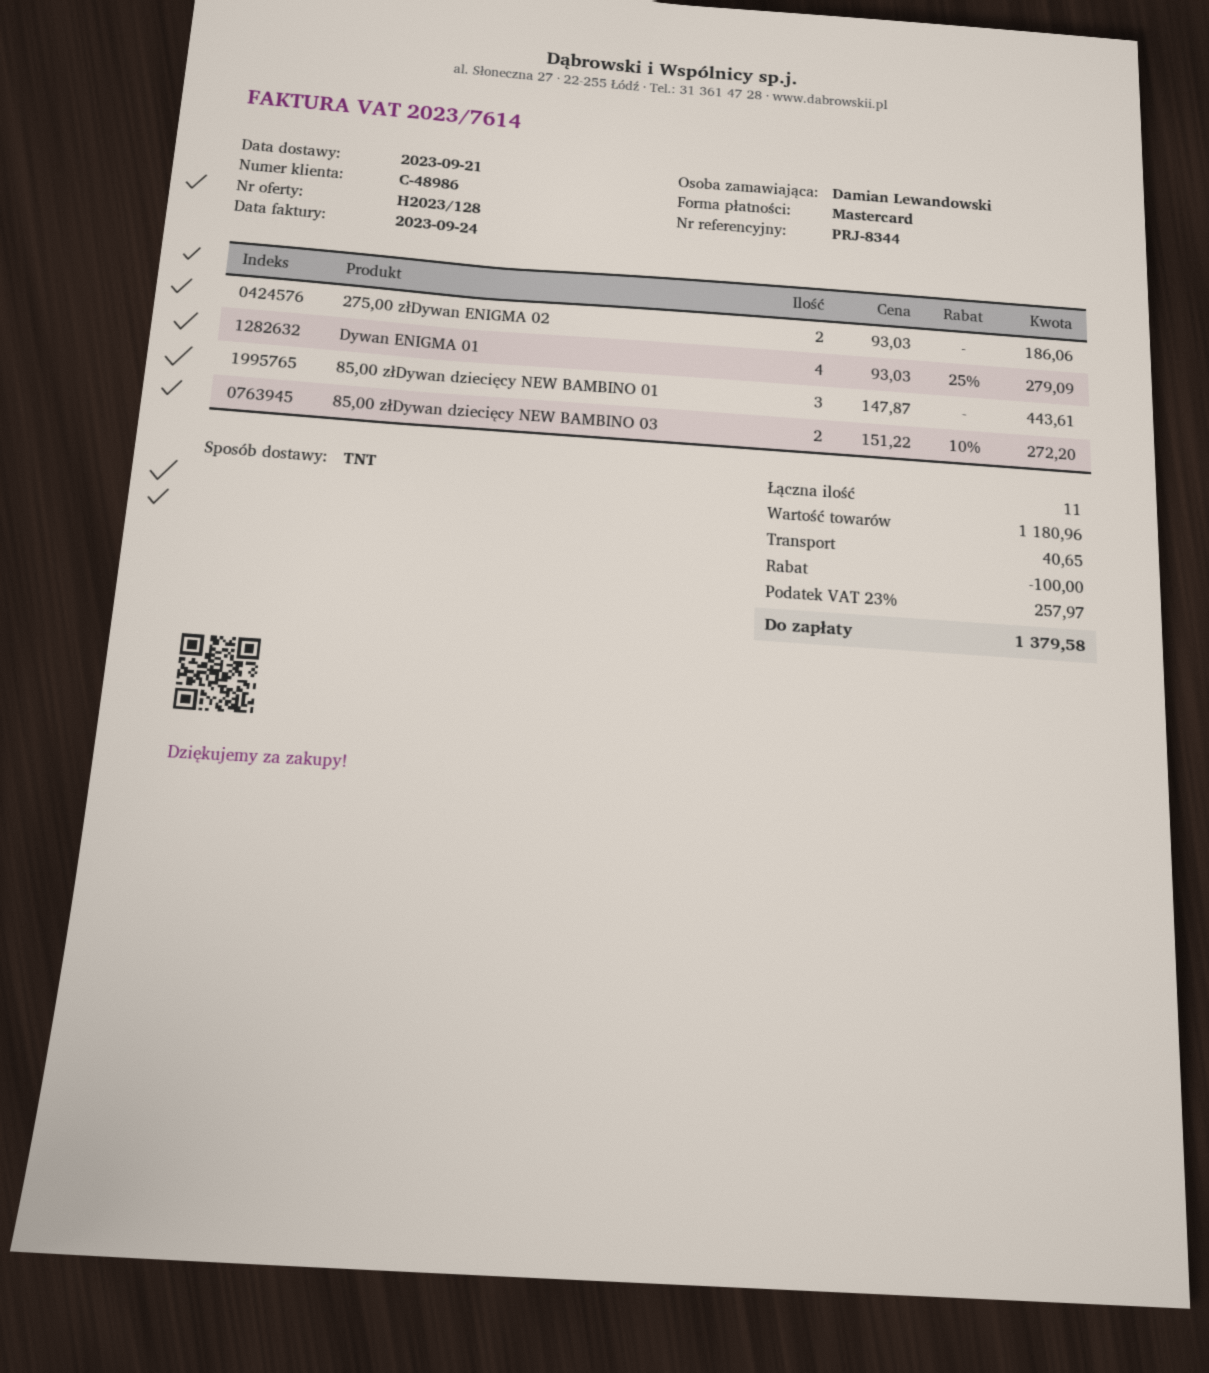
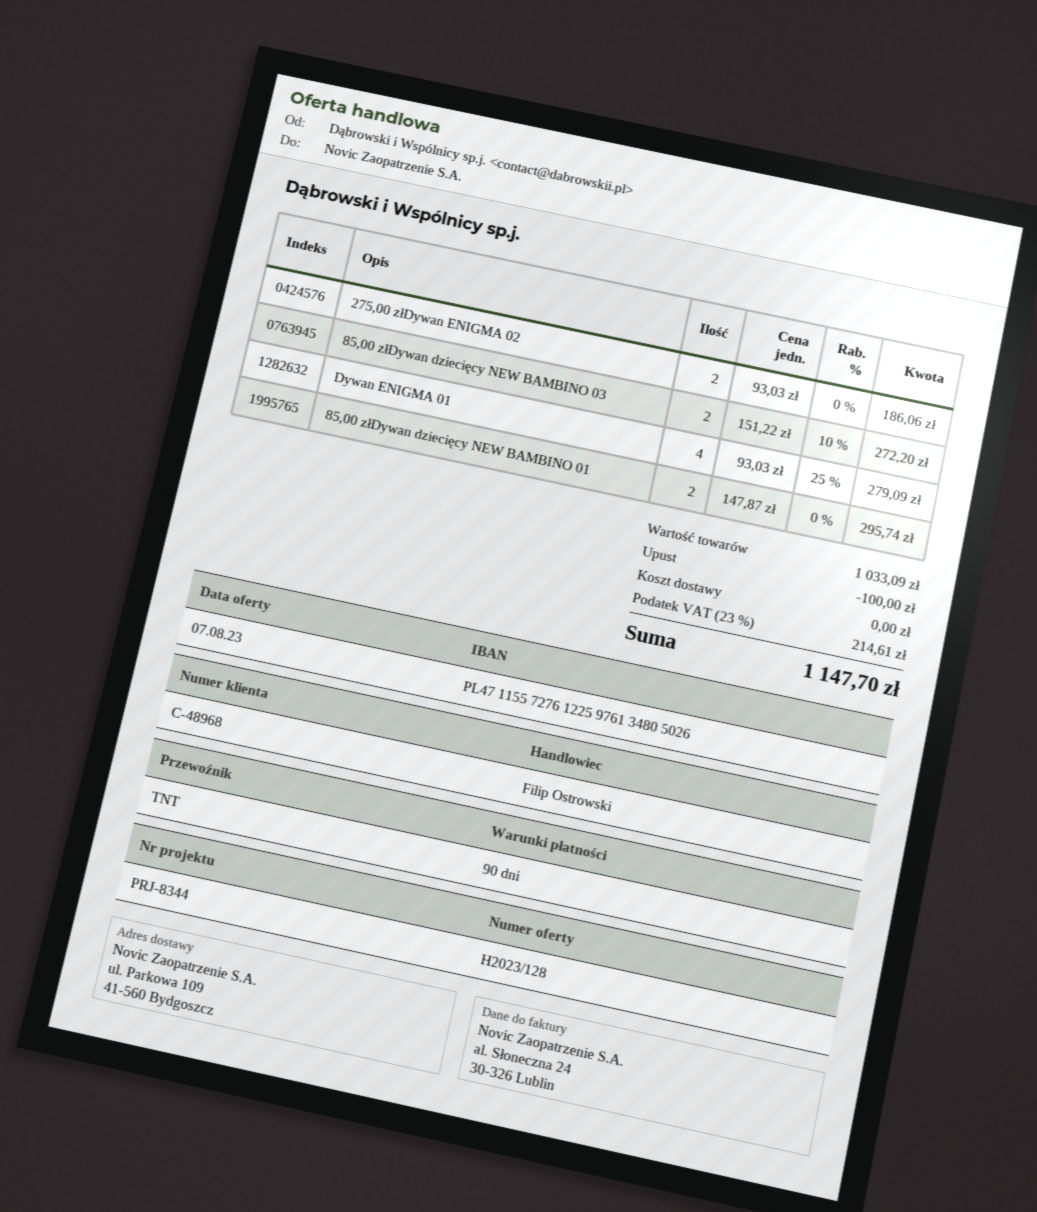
customer number: C-48986 -> C-48968
85,00 złDywan dziecięcy NEW BAMBINO 01: 3 x 147.87 = 443.61 -> 2 x 147.87 = 295.74
subtotal: 1180.96 -> 1033.09
shipping: 40.65 -> 0.00
tax: 23% = 257.97 -> 23% = 214.61
total: 1379.58 -> 1147.70

